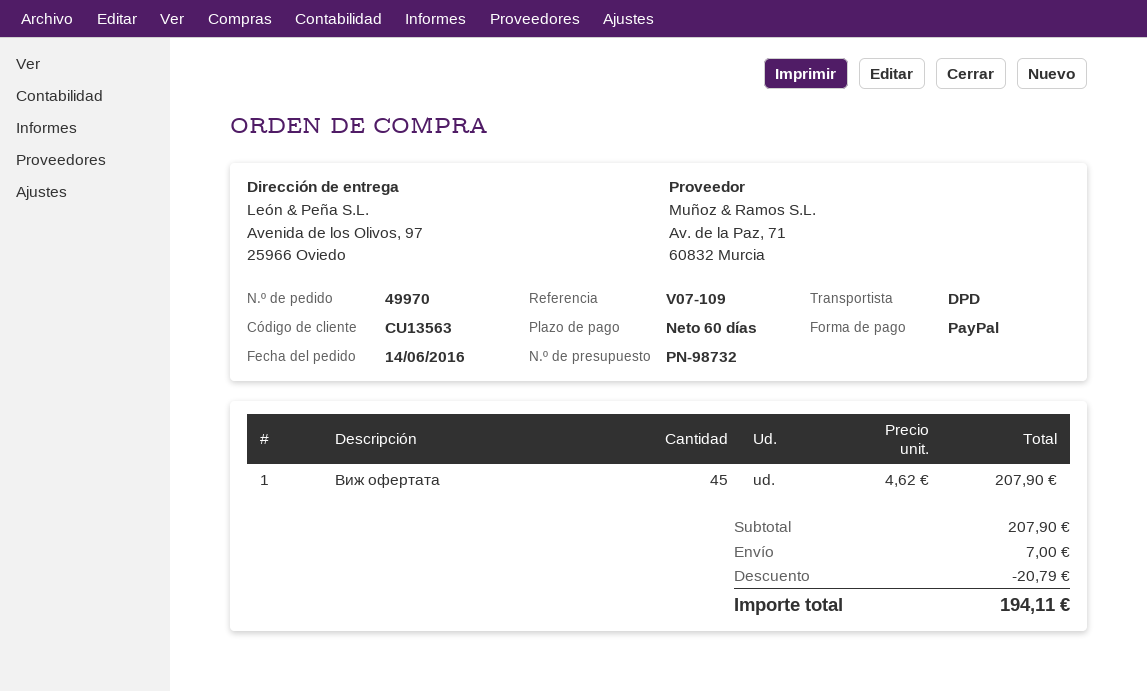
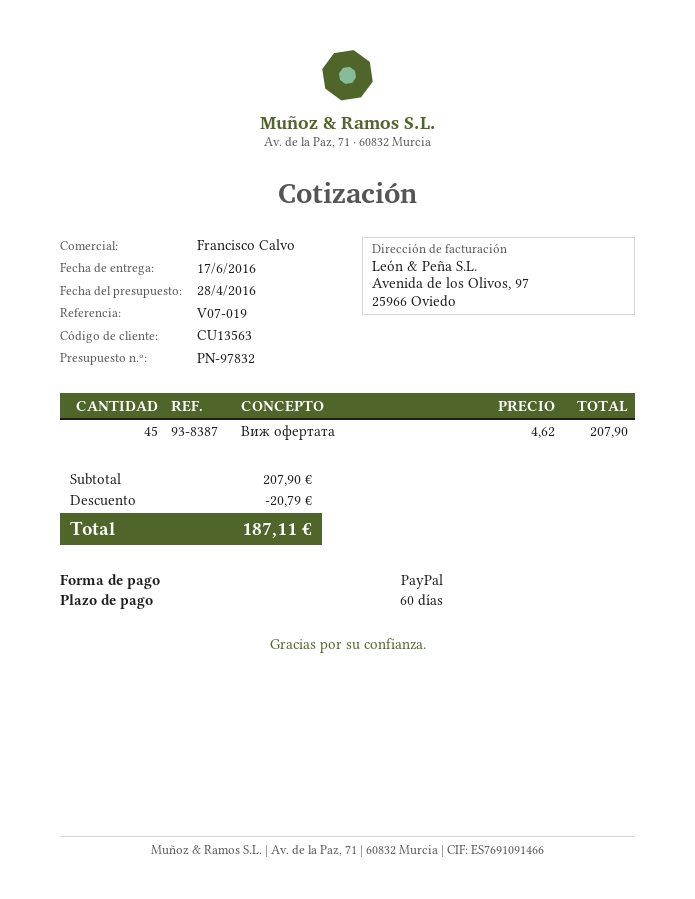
quote number: PN-98732 -> PN-97832
reference: V07-109 -> V07-019
shipping: 7.00 -> none
total: 194.11 -> 187.11

